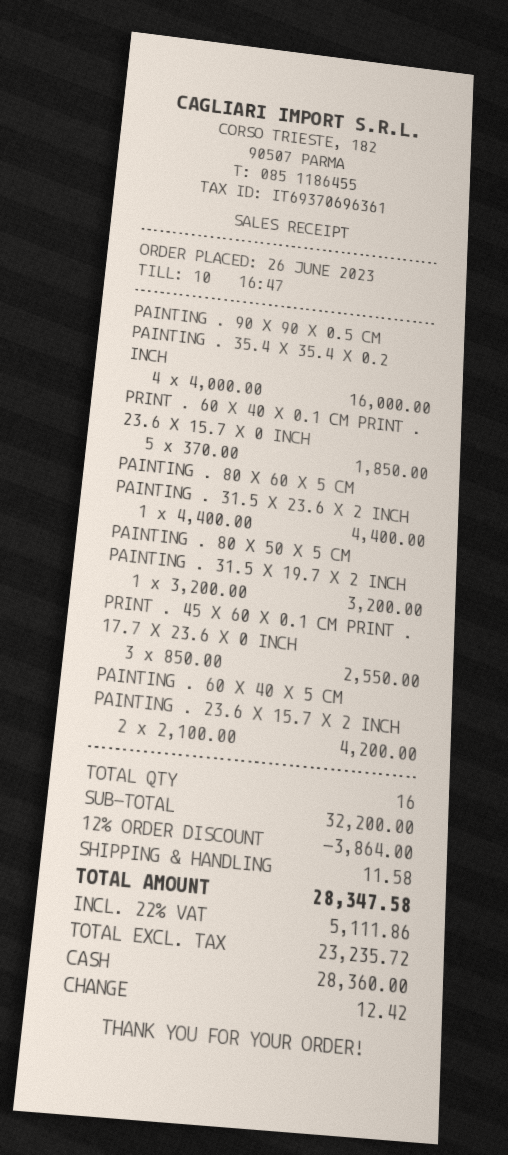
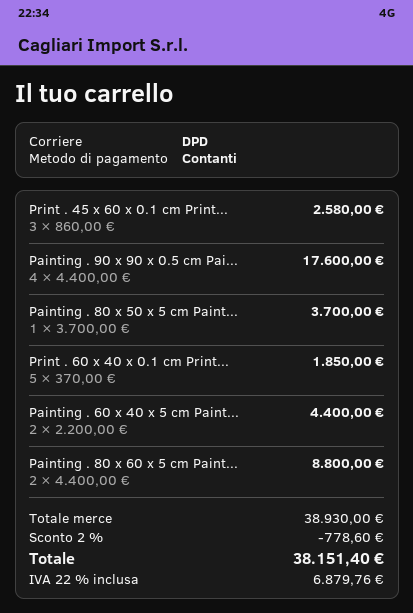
PAINTING . 90 X 90 X 0.5 CM PAINTING . 35.4 X 35.4 X 0.2 INCH: 4 x 4000.00 = 16000.00 -> 4 x 4400.00 = 17600.00
PAINTING . 80 X 60 X 5 CM PAINTING . 31.5 X 23.6 X 2 INCH: 1 x 4400.00 = 4400.00 -> 2 x 4400.00 = 8800.00
PAINTING . 80 X 50 X 5 CM PAINTING . 31.5 X 19.7 X 2 INCH: 1 x 3200.00 = 3200.00 -> 1 x 3700.00 = 3700.00
PRINT . 45 X 60 X 0.1 CM PRINT . 17.7 X 23.6 X 0 INCH: 3 x 850.00 = 2550.00 -> 3 x 860.00 = 2580.00
PAINTING . 60 X 40 X 5 CM PAINTING . 23.6 X 15.7 X 2 INCH: 2 x 2100.00 = 4200.00 -> 2 x 2200.00 = 4400.00
subtotal: 32200.00 -> 38930.00
discount: 12% = 3864.00 -> 2% = 778.60
shipping: 11.58 -> none
tax: 22% = 5111.86 -> 22% = 6879.76
total: 28347.58 -> 38151.40

